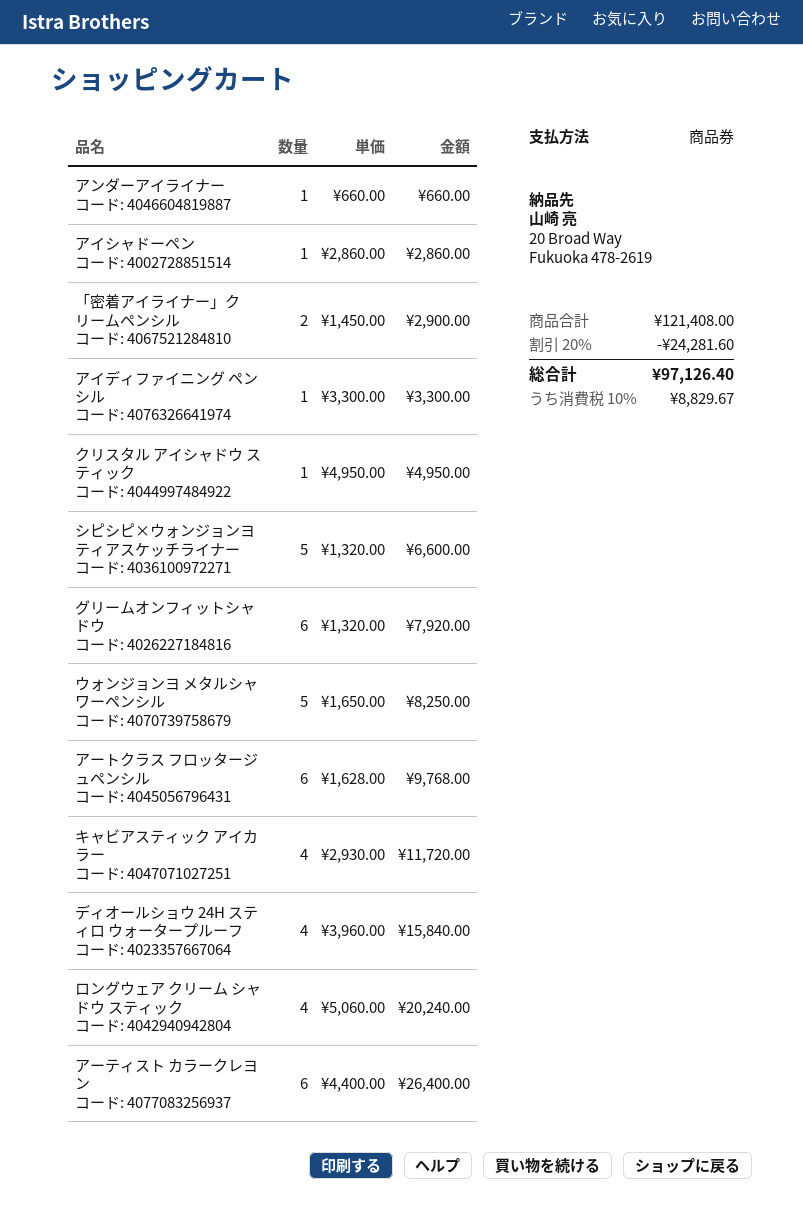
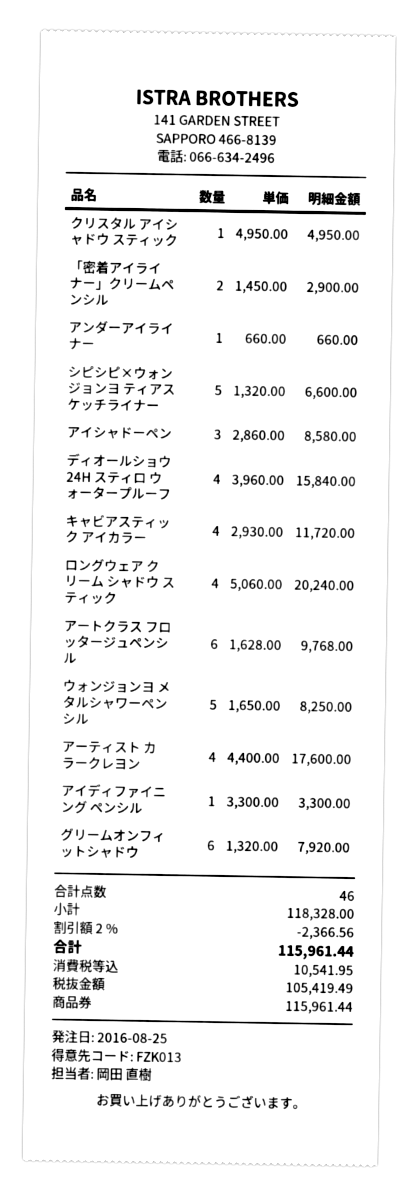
アイシャドーペン: 1 x 2860.00 = 2860.00 -> 3 x 2860.00 = 8580.00
アーティスト カラークレヨン: 6 x 4400.00 = 26400.00 -> 4 x 4400.00 = 17600.00
subtotal: 121408.00 -> 118328.00
discount: 20% = 24281.60 -> 2% = 2366.56
tax: 8829.67 -> 10541.95
total: 97126.40 -> 115961.44

